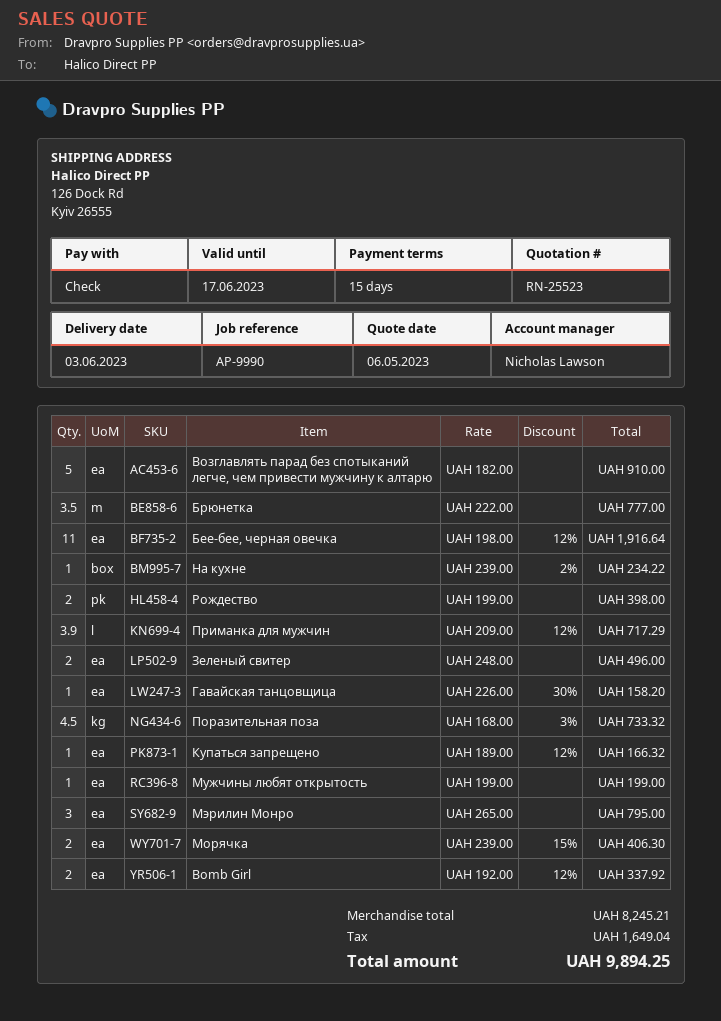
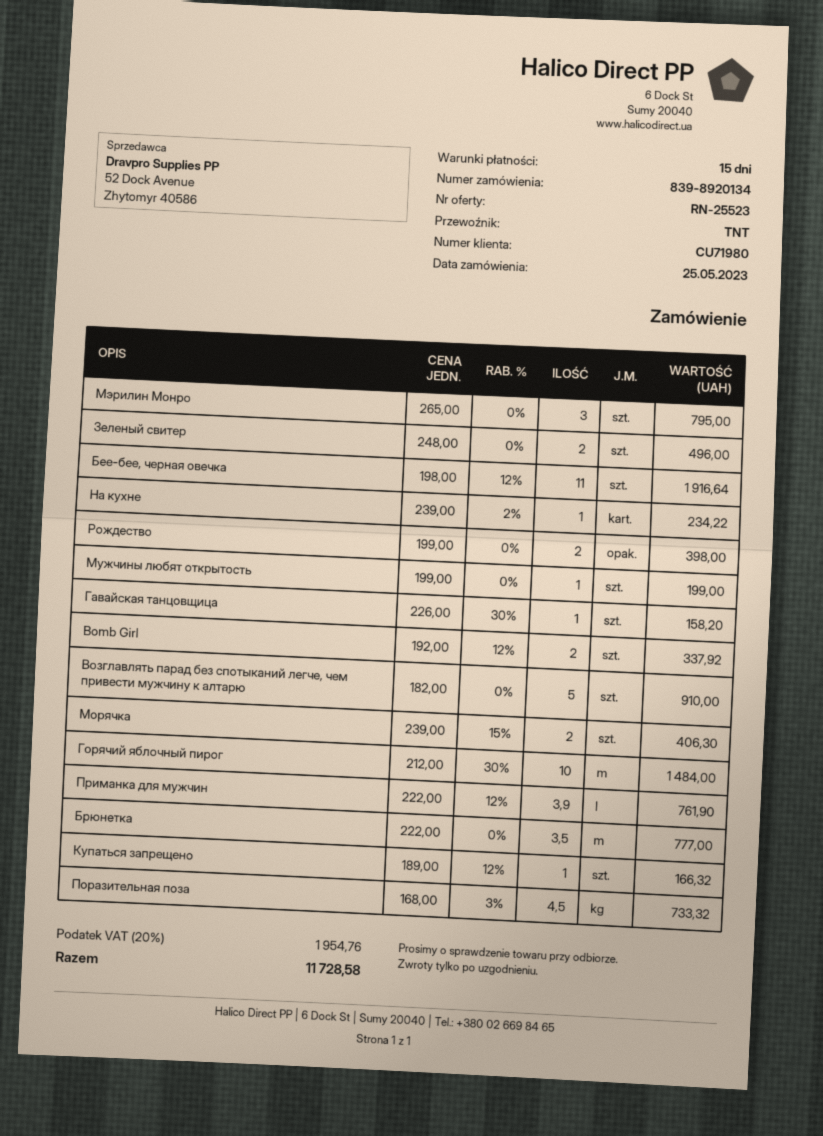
Приманка для мужчин: 3.9 x 209.00 - 12% = 717.29 -> 3.9 x 222.00 - 12% = 761.90
Горячий яблочный пирог: none -> 10 x 212.00 - 30% = 1484.00
tax: 1649.04 -> 1954.76
total: 9894.25 -> 11728.58

